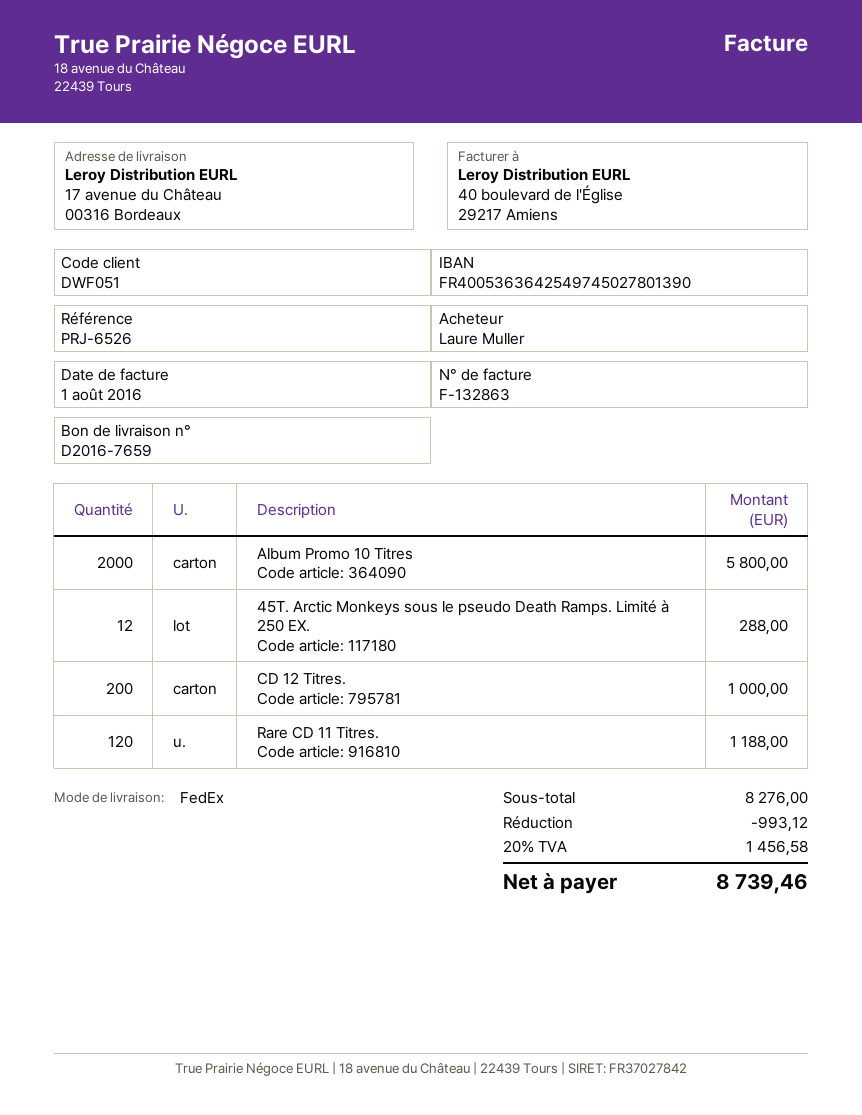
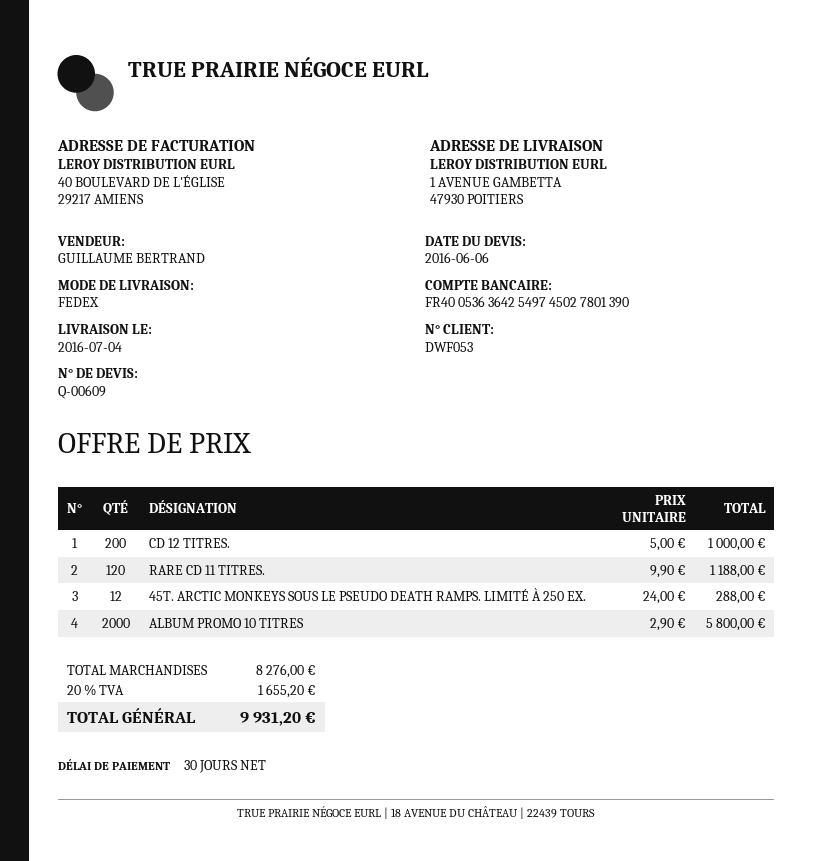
customer number: DWF051 -> DWF053
ship to: 17 avenue du Château, 00316 Bordeaux -> 1 AVENUE GAMBETTA, 47930 POITIERS
discount: 993.12 -> none
tax: 20% = 1456.58 -> 20% = 1655.20
total: 8739.46 -> 9931.20

